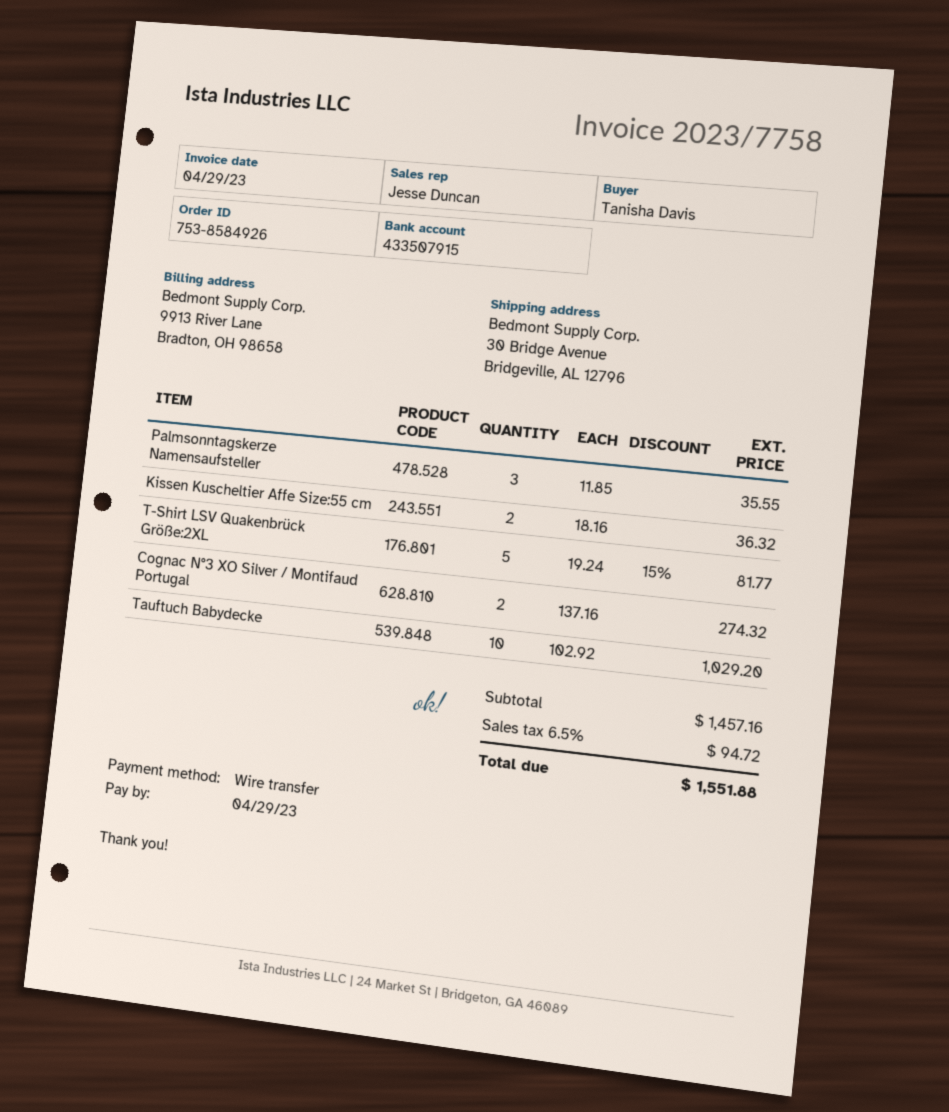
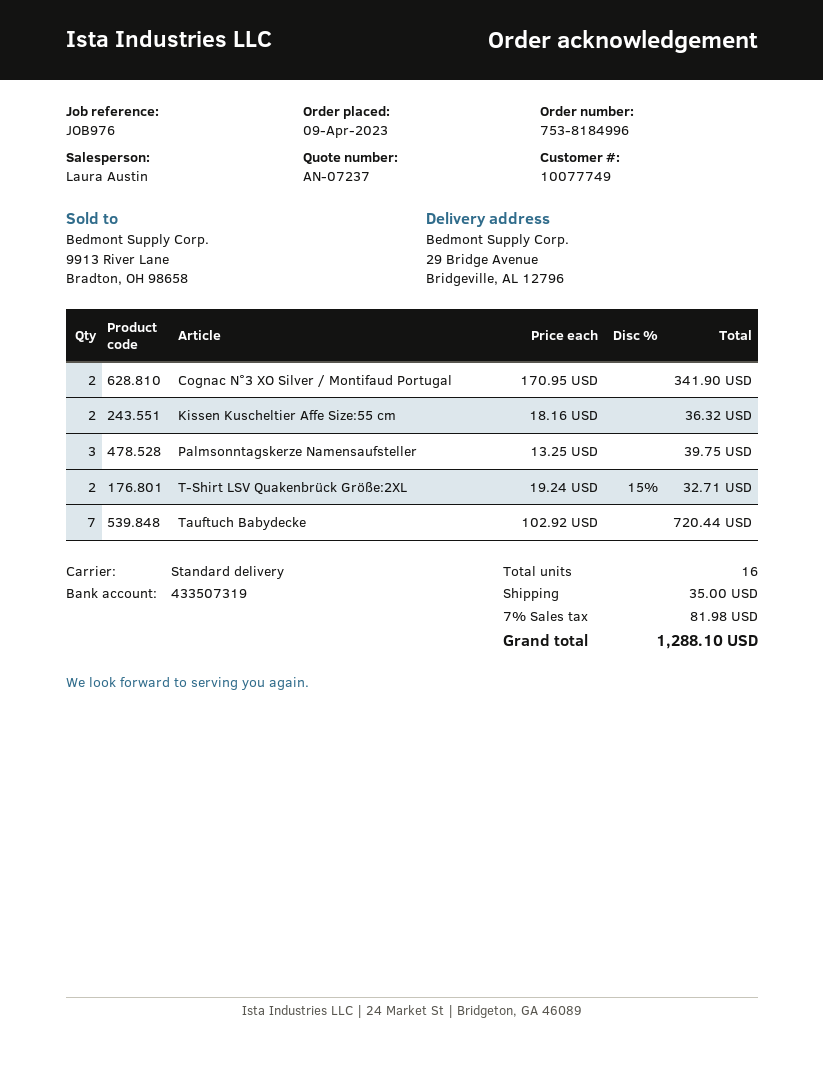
order number: 753-8584926 -> 753-8184996
sales rep: Jesse Duncan -> Laura Austin
bank account: 433507915 -> 433507319
ship to: 30 Bridge Avenue, Bridgeville, AL 12796 -> 29 Bridge Avenue, Bridgeville, AL 12796
Palmsonntagskerze Namensaufsteller: 3 x 11.85 = 35.55 -> 3 x 13.25 = 39.75
T-Shirt LSV Quakenbrück Größe:2XL: 5 x 19.24 - 15% = 81.77 -> 2 x 19.24 - 15% = 32.71
Cognac N°3 XO Silver / Montifaud Portugal: 2 x 137.16 = 274.32 -> 2 x 170.95 = 341.90
Tauftuch Babydecke: 10 x 102.92 = 1029.20 -> 7 x 102.92 = 720.44
shipping: none -> 35.00
tax: 6.5% = 94.72 -> 7% = 81.98
total: 1551.88 -> 1288.10

